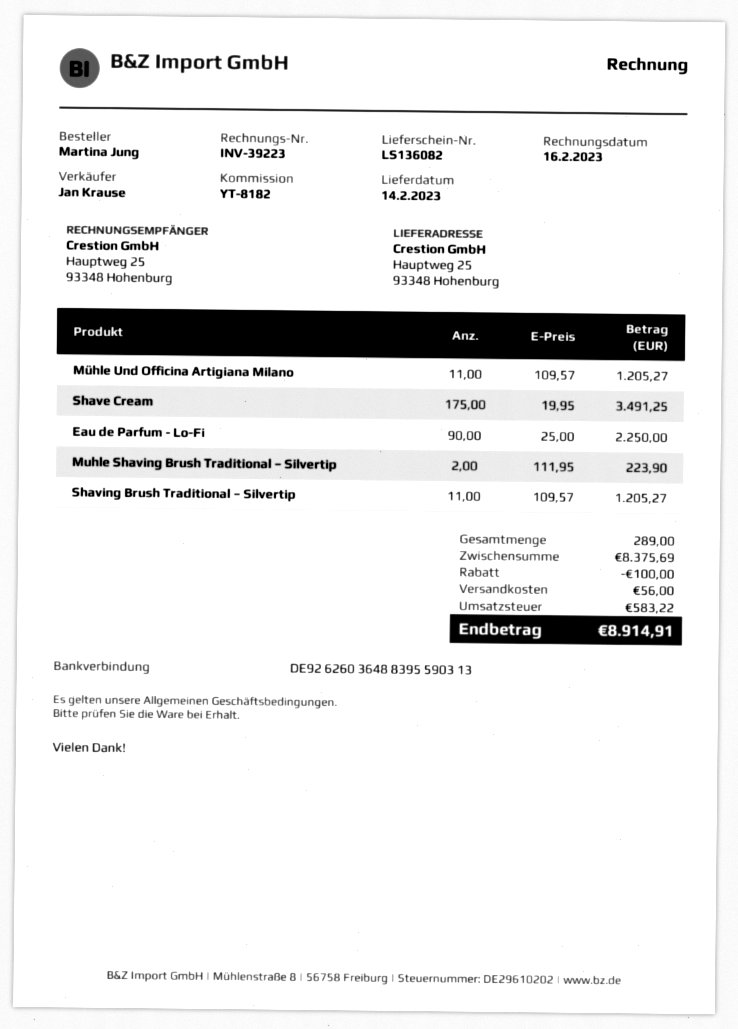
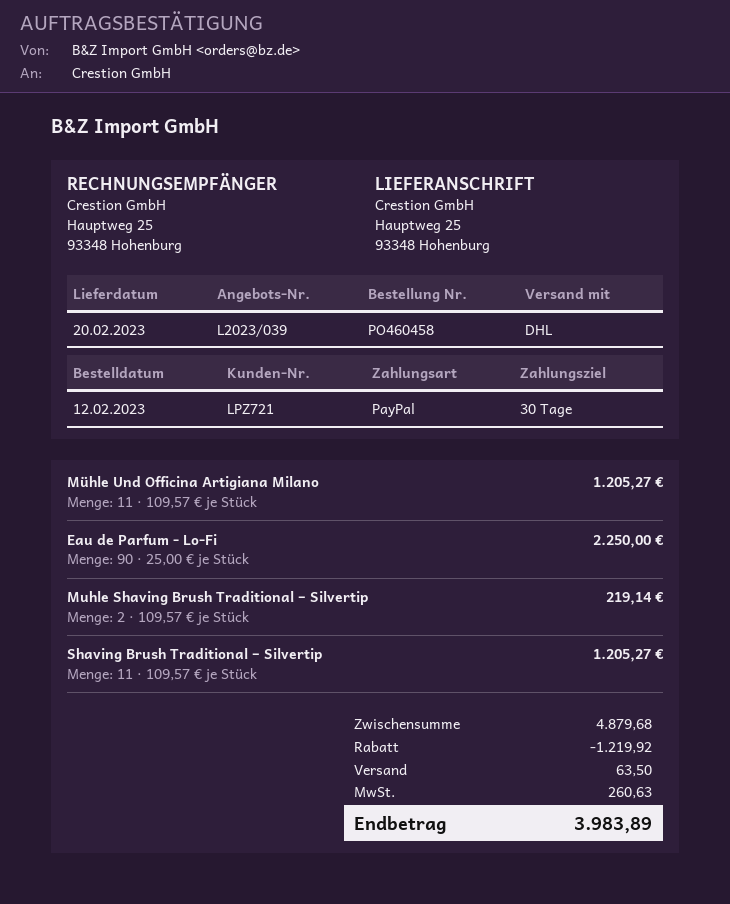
delivery date: 2023-02-14 -> 2023-02-20
Shave Cream: 175 x 19.95 = 3491.25 -> none
Muhle Shaving Brush Traditional – Silvertip: 2 x 111.95 = 223.90 -> 2 x 109.57 = 219.14
subtotal: 8375.69 -> 4879.68
discount: 100.00 -> 1219.92
shipping: 56.00 -> 63.50
tax: 583.22 -> 260.63
total: 8914.91 -> 3983.89

